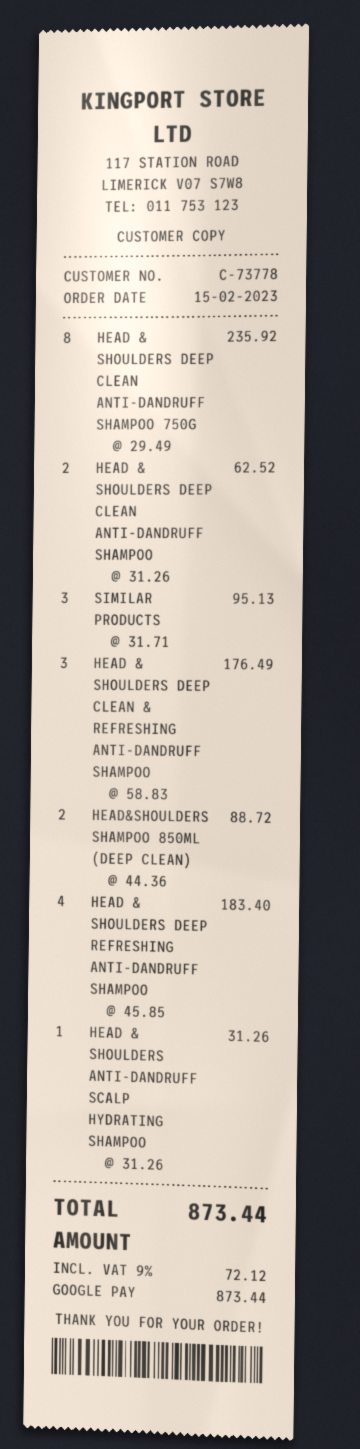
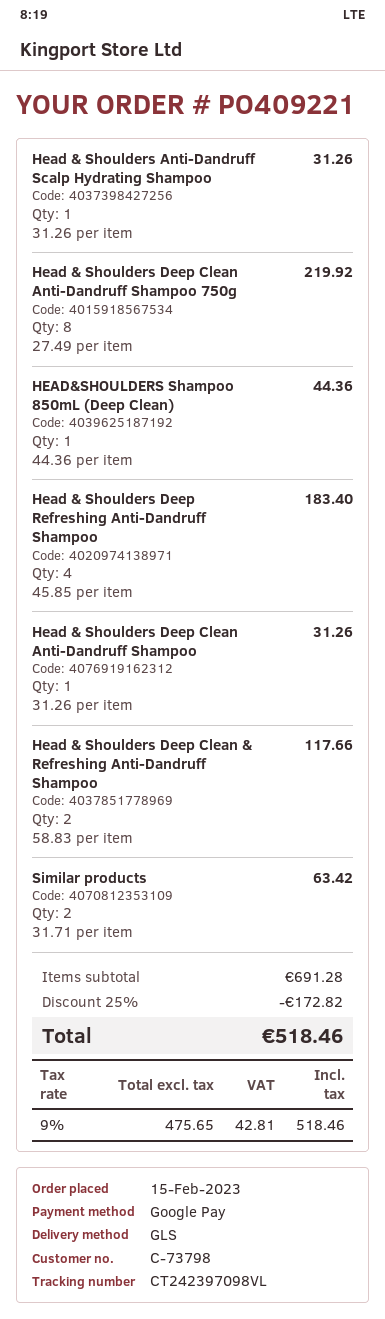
customer number: C-73778 -> C-73798
HEAD & SHOULDERS DEEP CLEAN ANTI-DANDRUFF SHAMPOO 750G: 8 x 29.49 = 235.92 -> 8 x 27.49 = 219.92
HEAD & SHOULDERS DEEP CLEAN ANTI-DANDRUFF SHAMPOO: 2 x 31.26 = 62.52 -> 1 x 31.26 = 31.26
SIMILAR PRODUCTS: 3 x 31.71 = 95.13 -> 2 x 31.71 = 63.42
HEAD & SHOULDERS DEEP CLEAN & REFRESHING ANTI-DANDRUFF SHAMPOO: 3 x 58.83 = 176.49 -> 2 x 58.83 = 117.66
HEAD&SHOULDERS SHAMPOO 850ML (DEEP CLEAN): 2 x 44.36 = 88.72 -> 1 x 44.36 = 44.36
discount: none -> 25% = 172.82
tax: 9% = 72.12 -> 9% = 42.81
total: 873.44 -> 518.46

